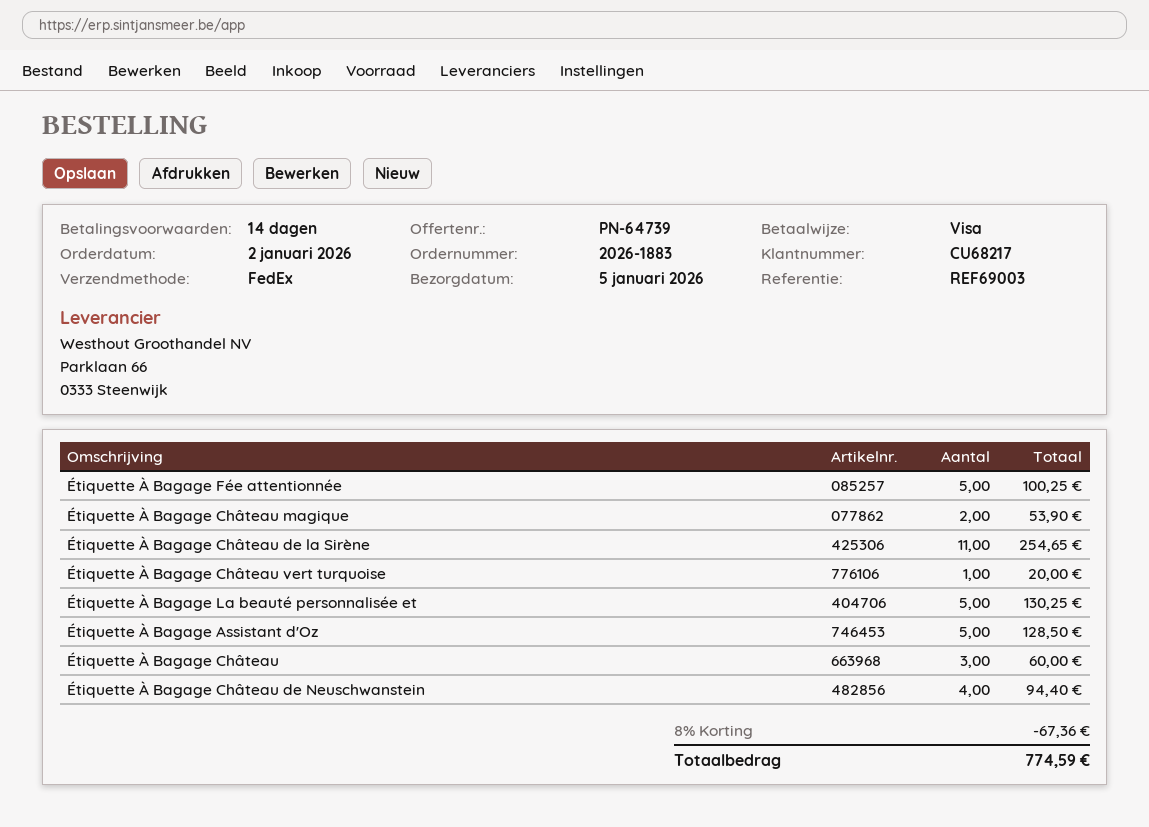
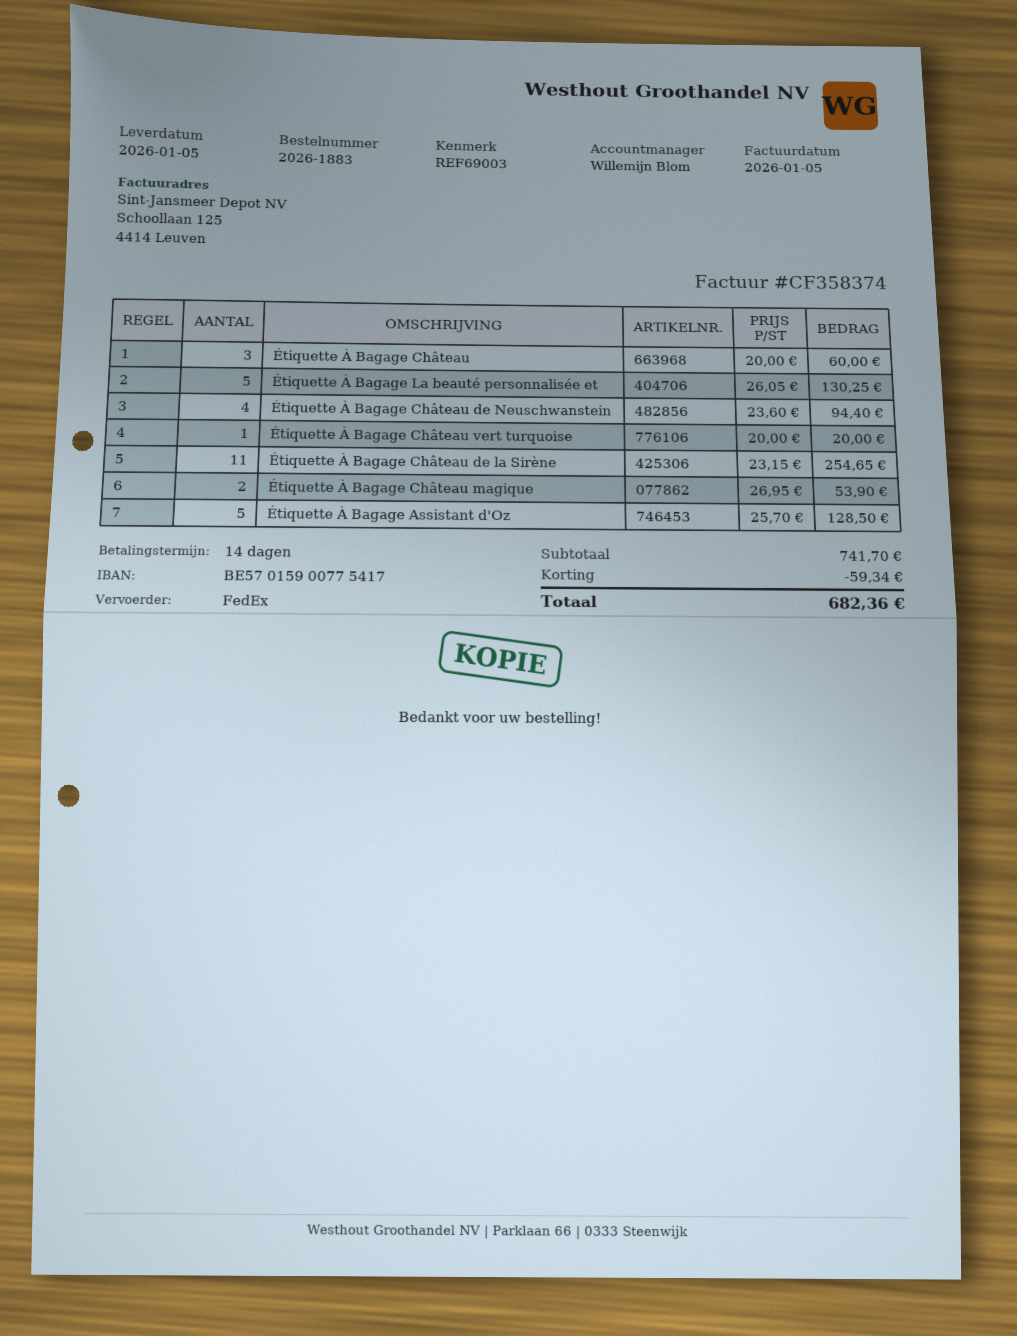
Étiquette À Bagage Fée attentionnée: 5 for 100.25 -> none
discount: 67.36 -> 59.34
total: 774.59 -> 682.36

